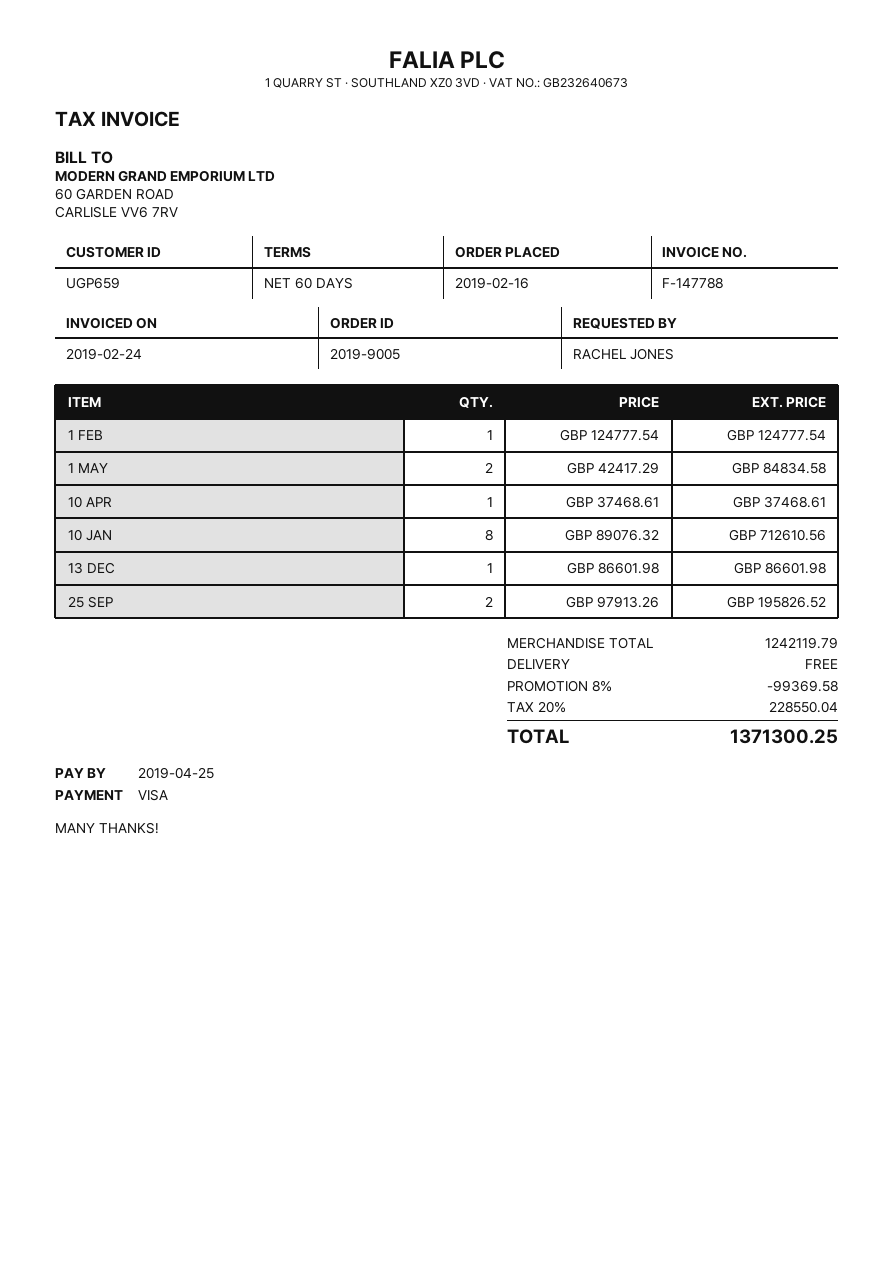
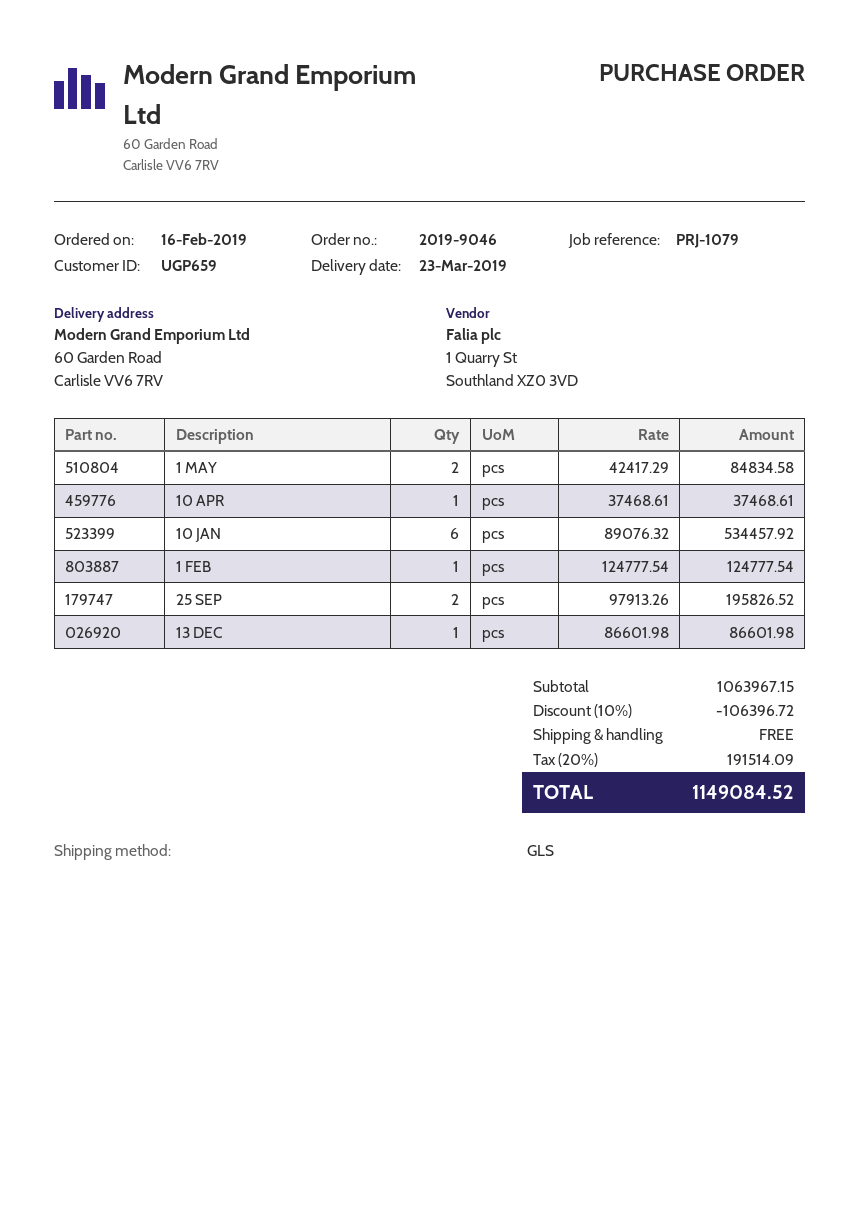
order number: 2019-9005 -> 2019-9046
10 JAN: 8 x 89076.32 = 712610.56 -> 6 x 89076.32 = 534457.92
subtotal: 1242119.79 -> 1063967.15
discount: 8% = 99369.58 -> 10% = 106396.72
tax: 20% = 228550.04 -> 20% = 191514.09
total: 1371300.25 -> 1149084.52

